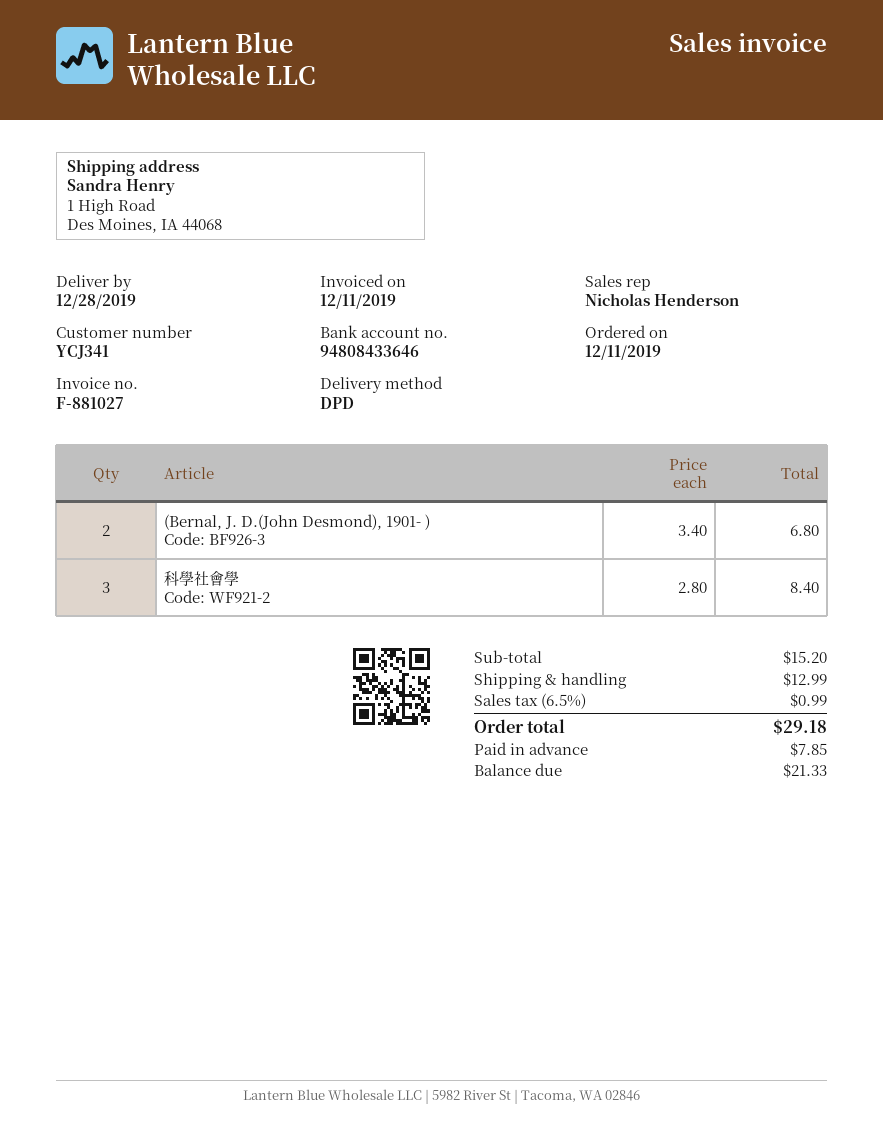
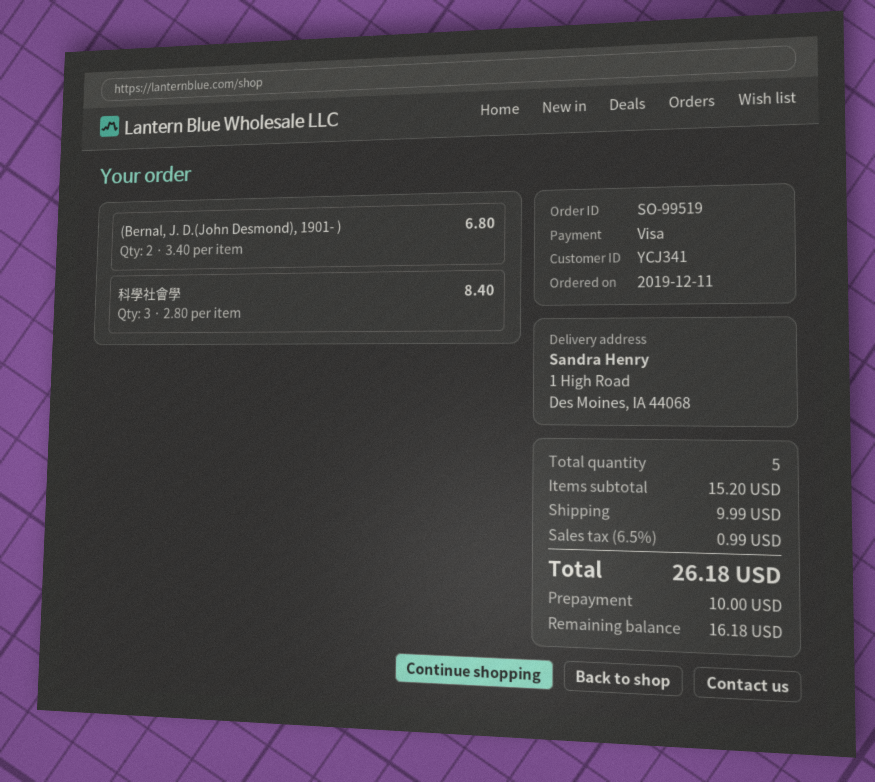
shipping: 12.99 -> 9.99
total: 29.18 -> 26.18
deposit: 7.85 -> 10.00
balance: 21.33 -> 16.18

